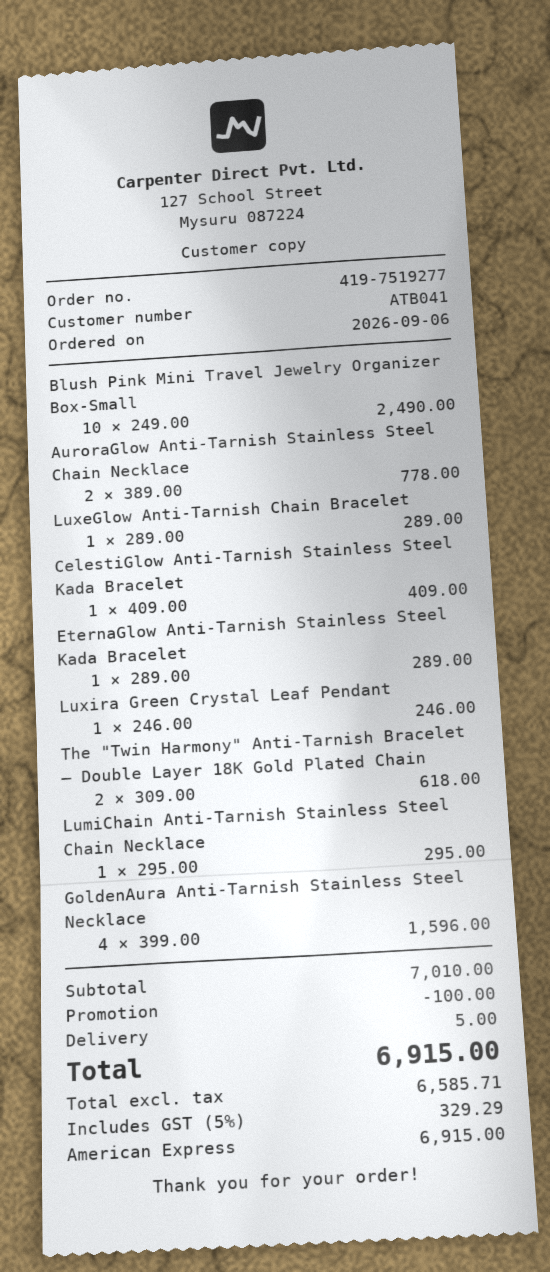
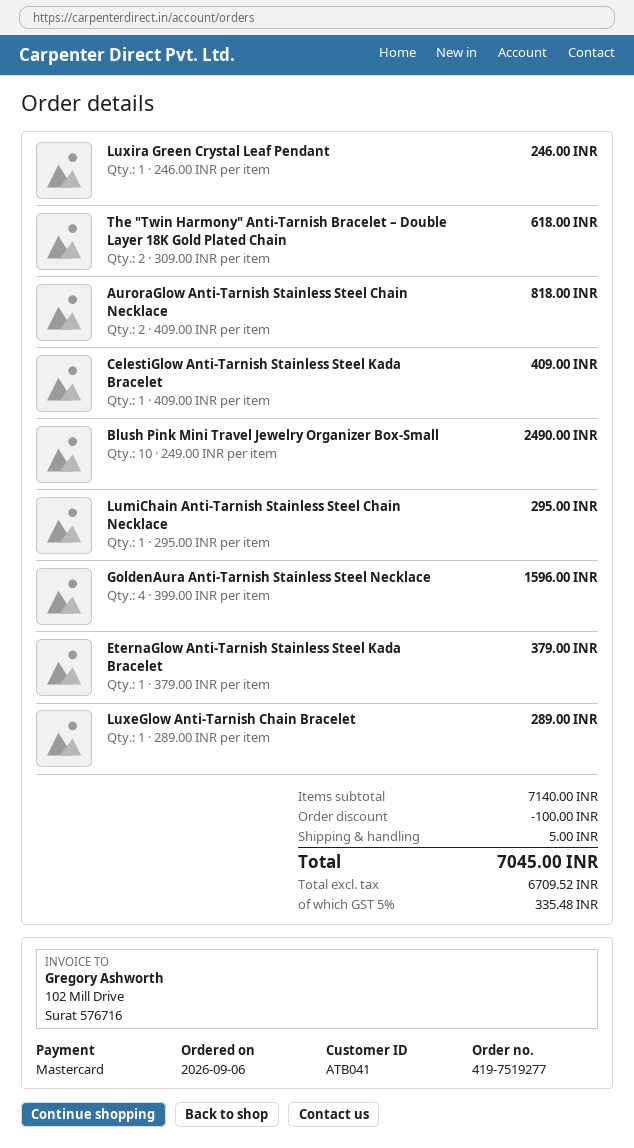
payment method: American Express -> Mastercard
AuroraGlow Anti-Tarnish Stainless Steel Chain Necklace: 2 x 389.00 = 778.00 -> 2 x 409.00 = 818.00
EternaGlow Anti-Tarnish Stainless Steel Kada Bracelet: 1 x 289.00 = 289.00 -> 1 x 379.00 = 379.00
subtotal: 7010.00 -> 7140.00
net: 6585.71 -> 6709.52
tax: 5% = 329.29 -> 5% = 335.48
total: 6915.00 -> 7045.00

